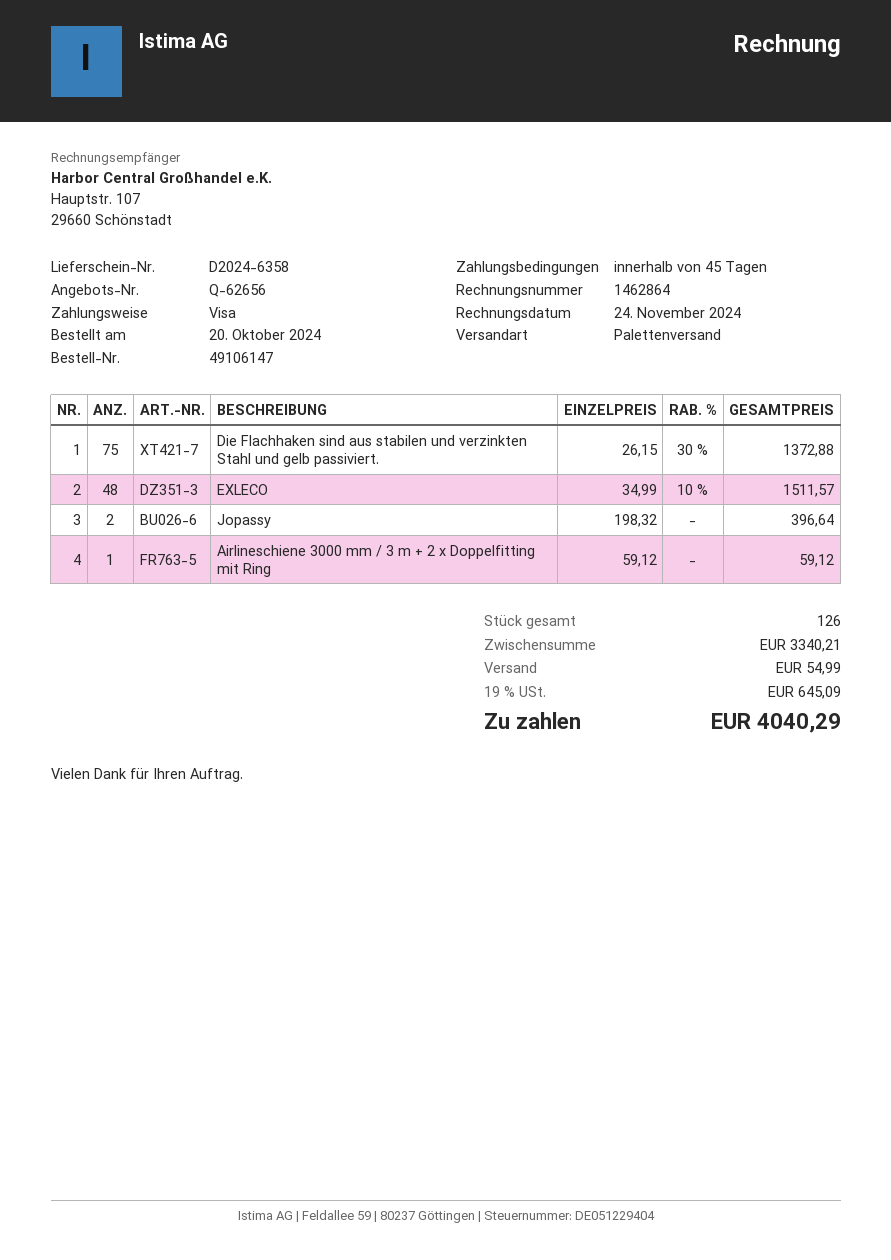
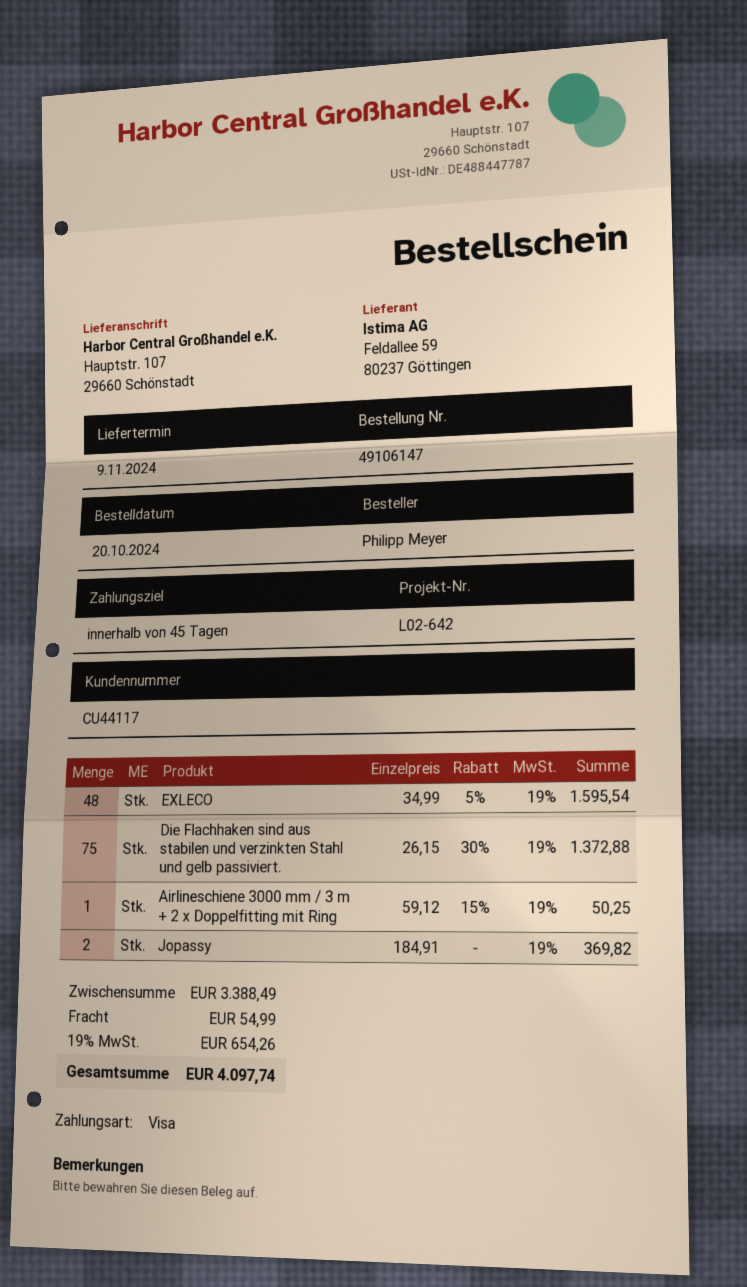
EXLECO: 48 x 34.99 - 10% = 1511.57 -> 48 x 34.99 - 5% = 1595.54
Jopassy: 2 x 198.32 = 396.64 -> 2 x 184.91 = 369.82
Airlineschiene 3000 mm / 3 m + 2 x Doppelfitting mit Ring: 1 x 59.12 = 59.12 -> 1 x 59.12 - 15% = 50.25
subtotal: 3340.21 -> 3388.49
tax: 19% = 645.09 -> 19% = 654.26
total: 4040.29 -> 4097.74

